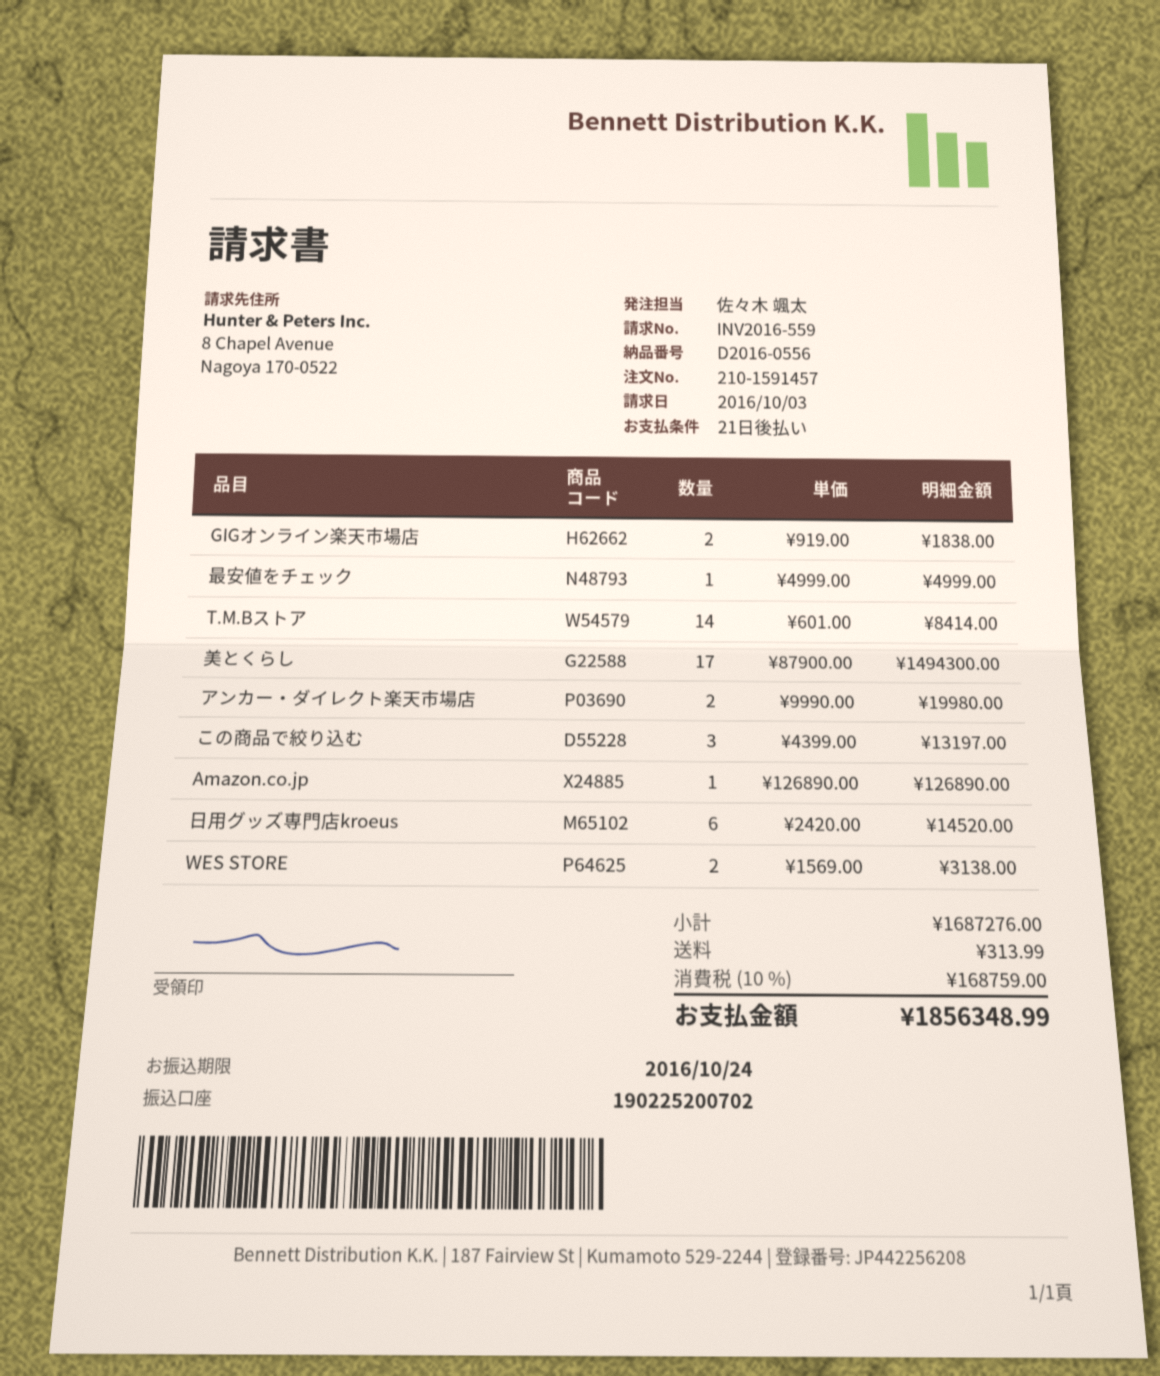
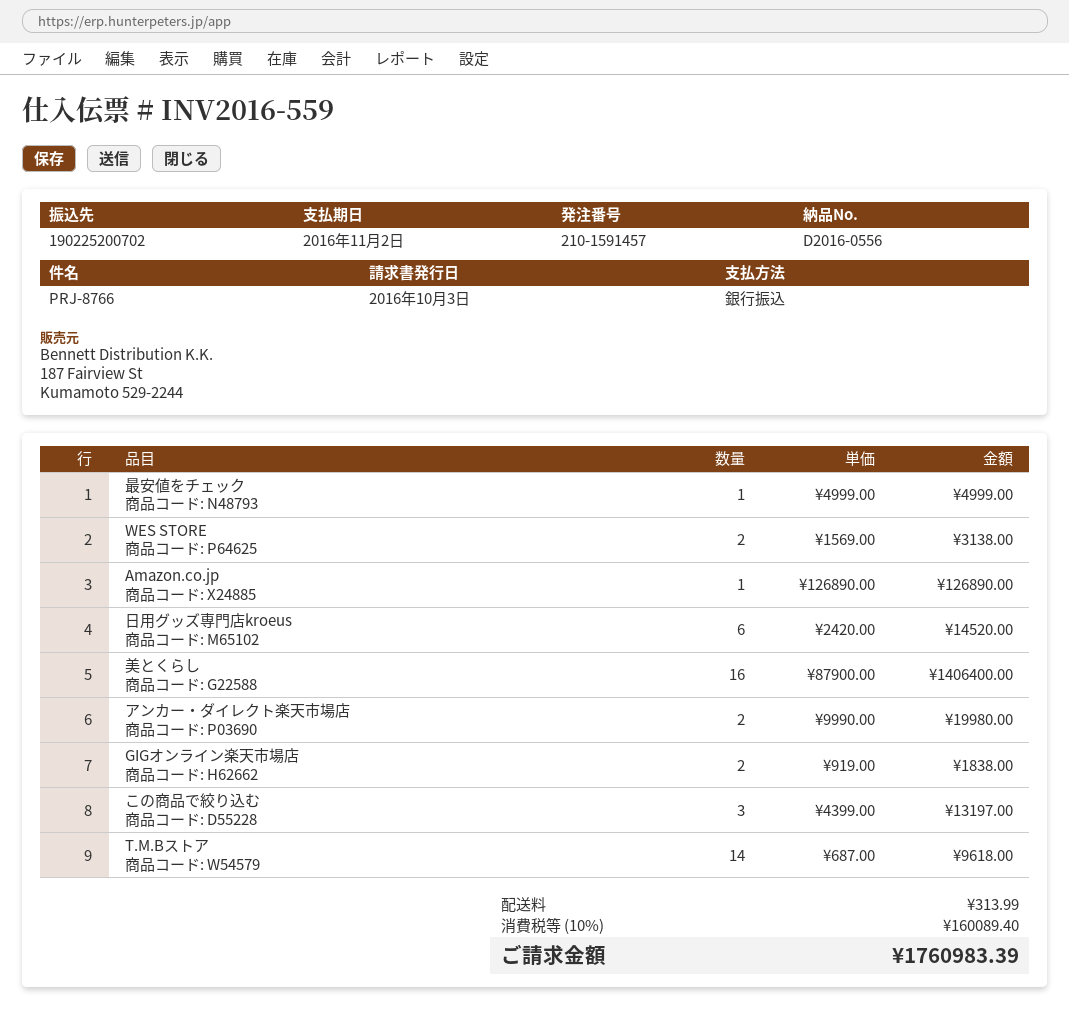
due date: 2016-10-24 -> 2016-11-02
T.M.Bストア: 14 x 601.00 = 8414.00 -> 14 x 687.00 = 9618.00
美とくらし: 17 x 87900.00 = 1494300.00 -> 16 x 87900.00 = 1406400.00
tax: 10% = 168759.00 -> 10% = 160089.40
total: 1856348.99 -> 1760983.39

